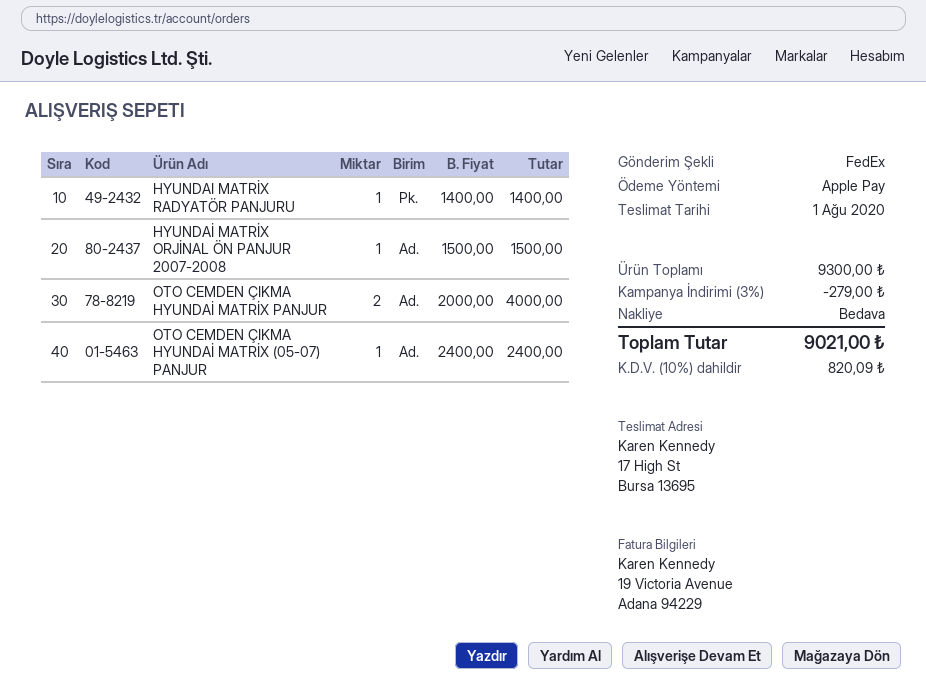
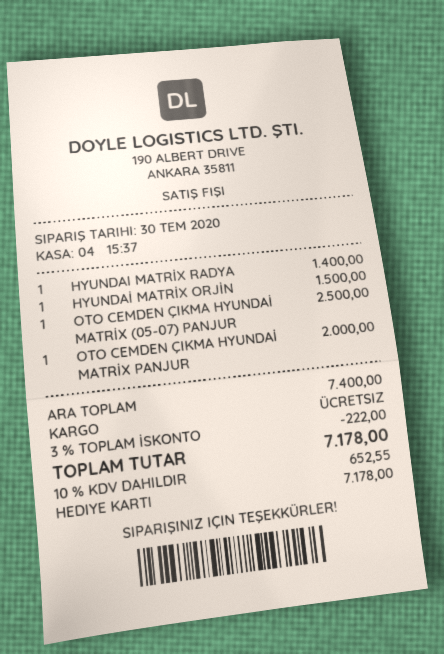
payment method: Apple Pay -> gift card
OTO CEMDEN ÇIKMA HYUNDAİ MATRİX PANJUR: 2 x 2000.00 = 4000.00 -> 1 x 2000.00 = 2000.00
OTO CEMDEN ÇIKMA HYUNDAİ MATRİX (05-07) PANJUR: 1 x 2400.00 = 2400.00 -> 1 x 2500.00 = 2500.00
subtotal: 9300.00 -> 7400.00
discount: 3% = 279.00 -> 3% = 222.00
tax: 10% = 820.09 -> 10% = 652.55
total: 9021.00 -> 7178.00

